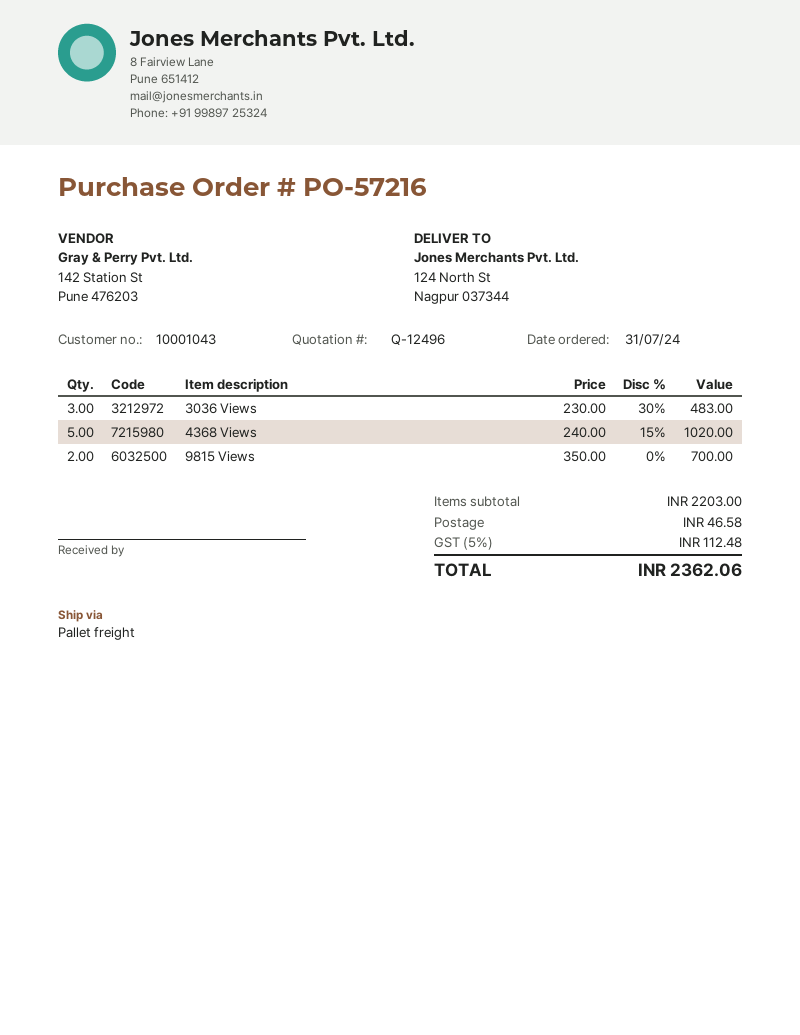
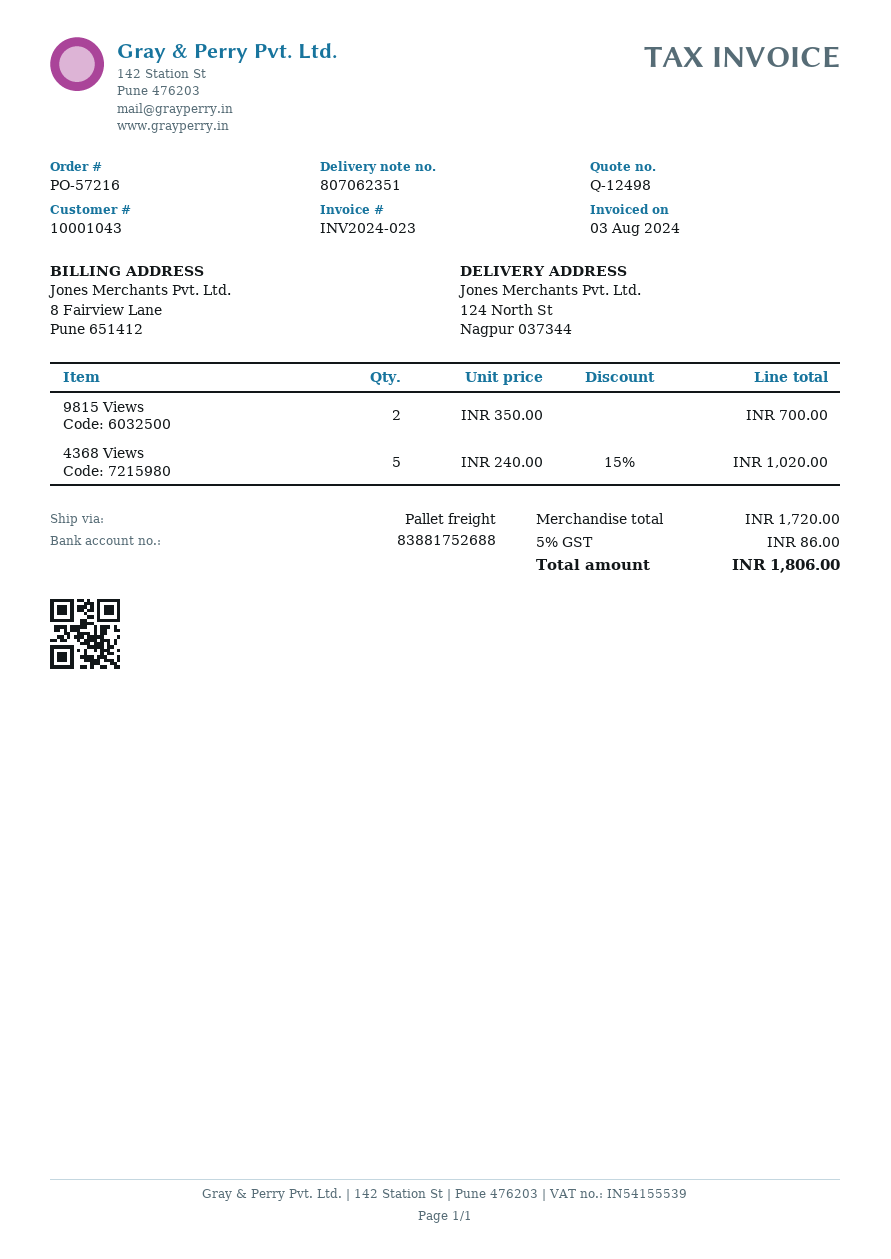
quote number: Q-12496 -> Q-12498
3036 Views: 3 x 230.00 - 30% = 483.00 -> none
subtotal: 2203.00 -> 1720.00
shipping: 46.58 -> none
tax: 5% = 112.48 -> 5% = 86.00
total: 2362.06 -> 1806.00

